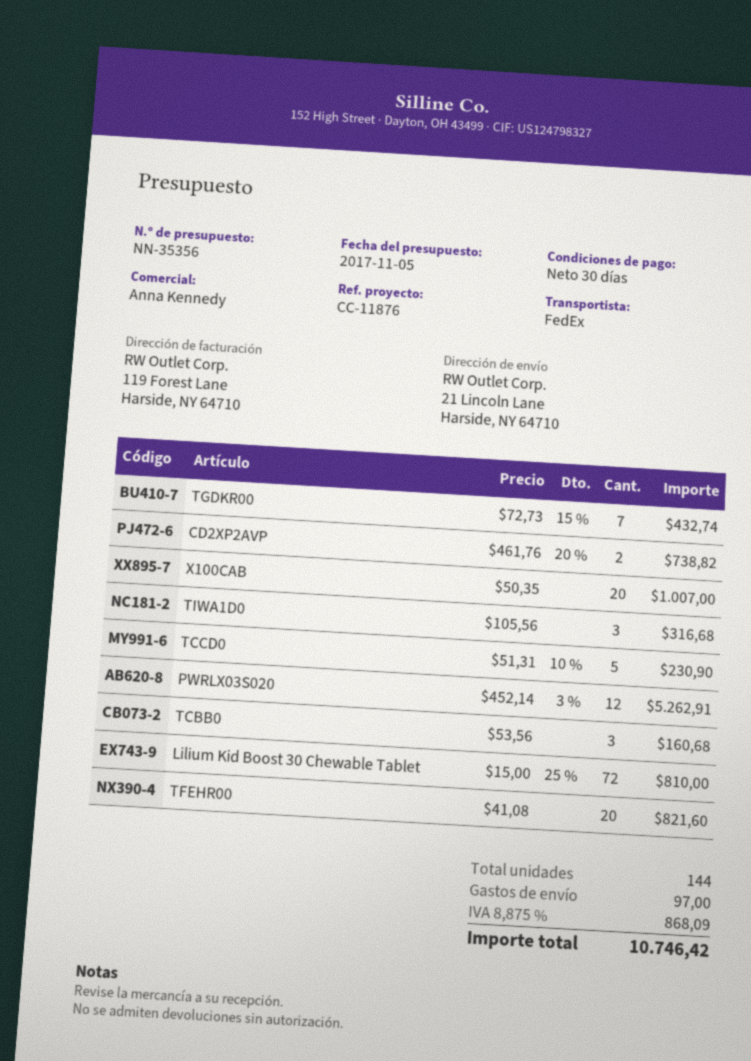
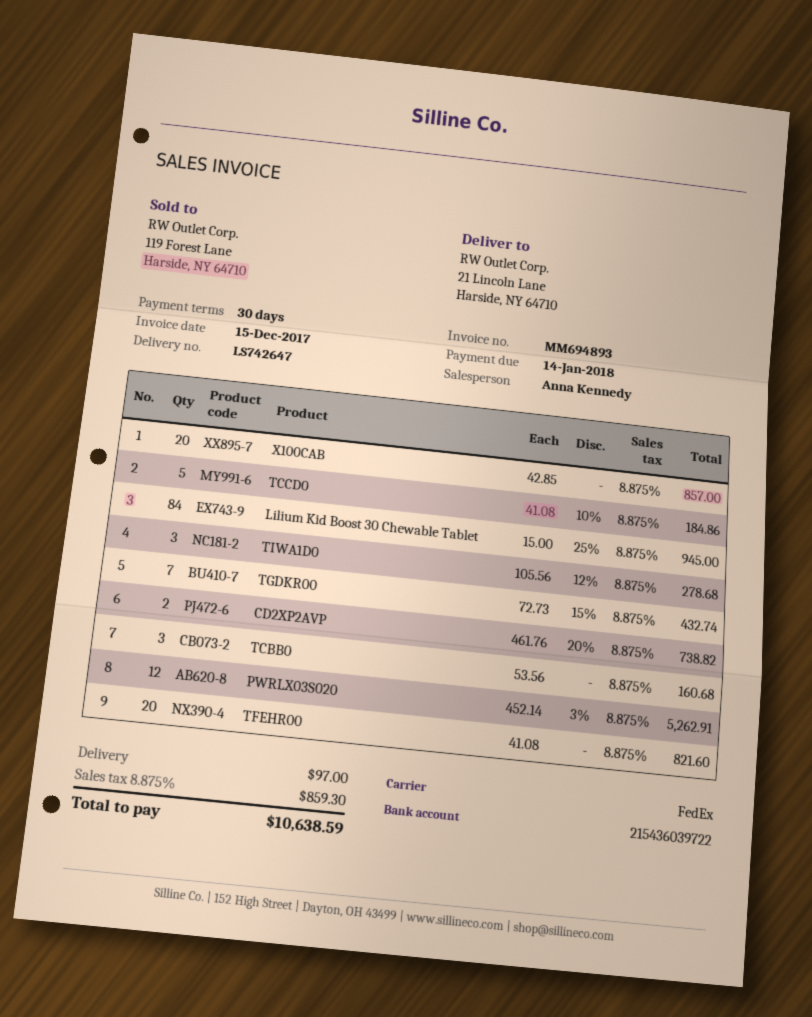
X100CAB: 20 x 50.35 = 1007.00 -> 20 x 42.85 = 857.00
TIWA1D0: 3 x 105.56 = 316.68 -> 3 x 105.56 - 12% = 278.68
TCCD0: 5 x 51.31 - 10% = 230.90 -> 5 x 41.08 - 10% = 184.86
Lilium Kid Boost 30 Chewable Tablet: 72 x 15.00 - 25% = 810.00 -> 84 x 15.00 - 25% = 945.00
tax: 8.875% = 868.09 -> 8.875% = 859.30
total: 10746.42 -> 10638.59

